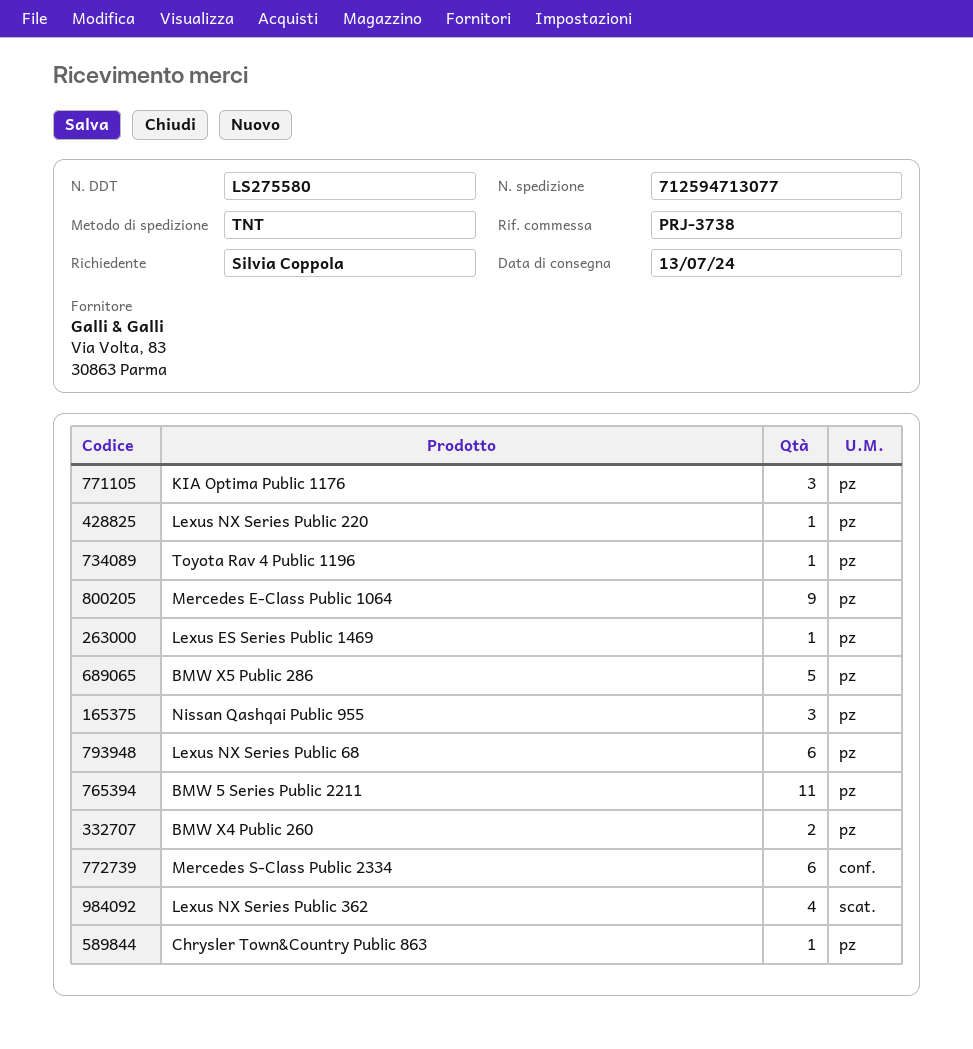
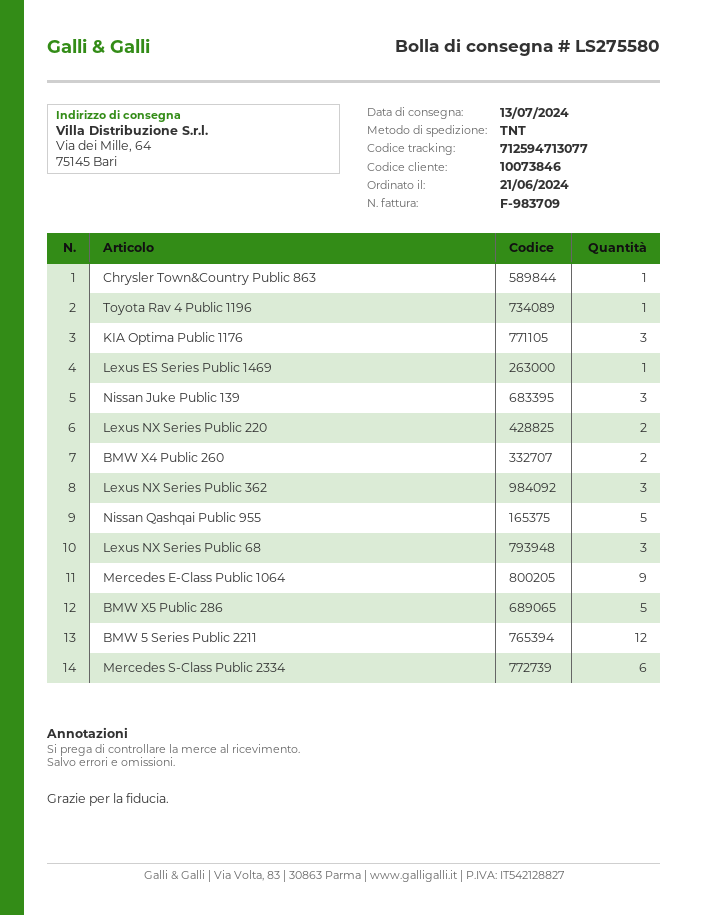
Lexus NX Series Public 220: 1 -> 2
Nissan Qashqai Public 955: 3 -> 5
Lexus NX Series Public 68: 6 -> 3
BMW 5 Series Public 2211: 11 -> 12
Lexus NX Series Public 362: 4 -> 3
Nissan Juke Public 139: none -> 3

